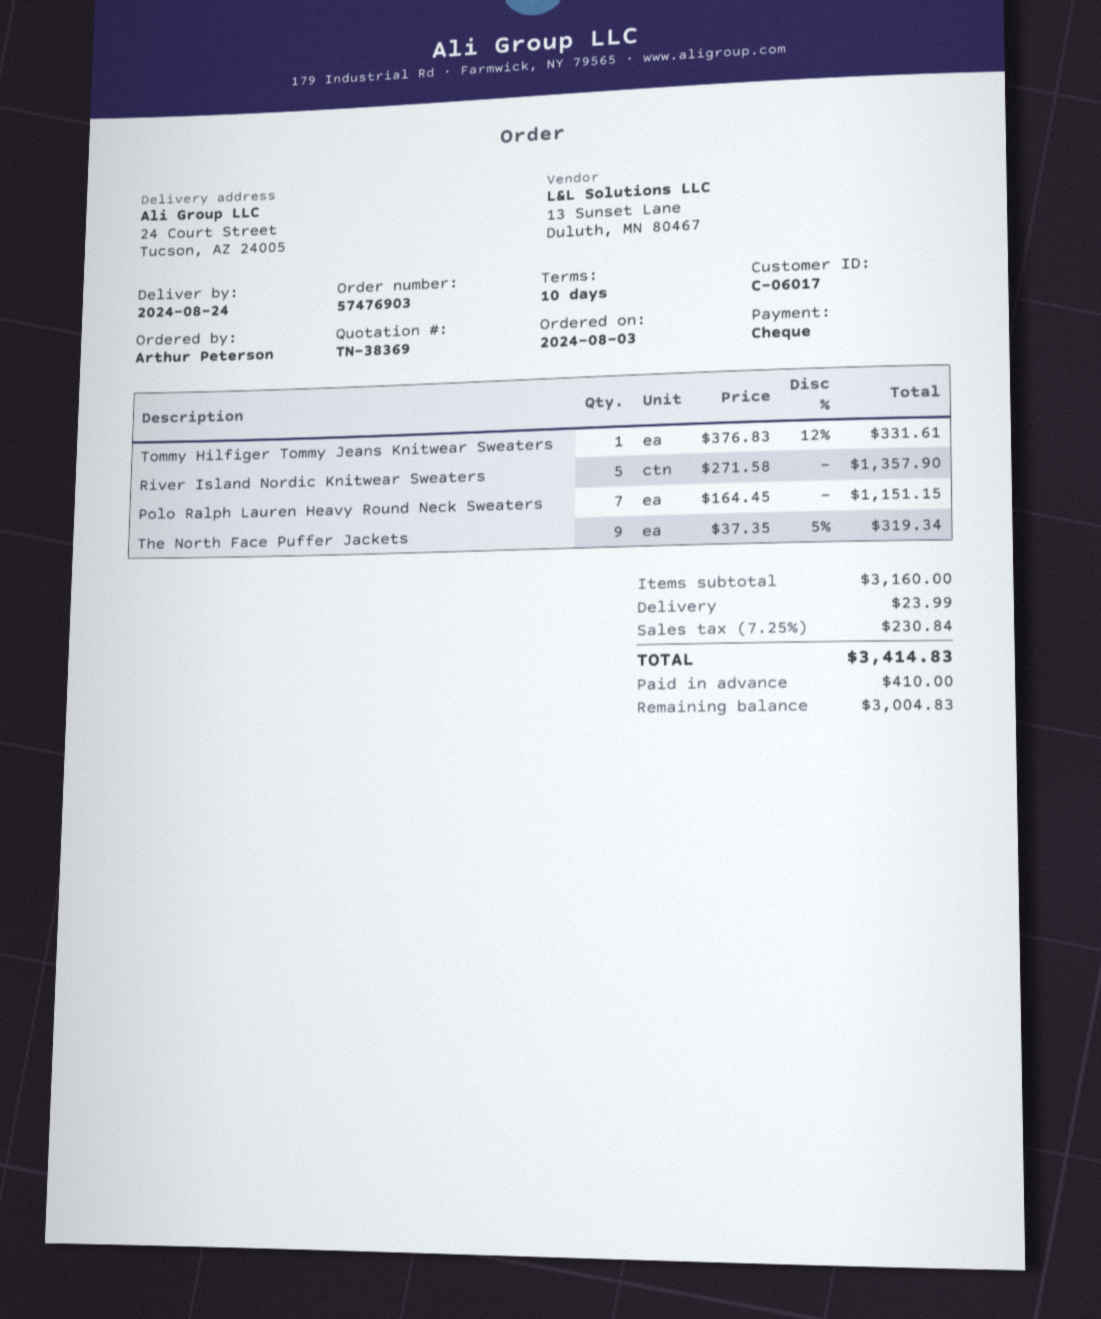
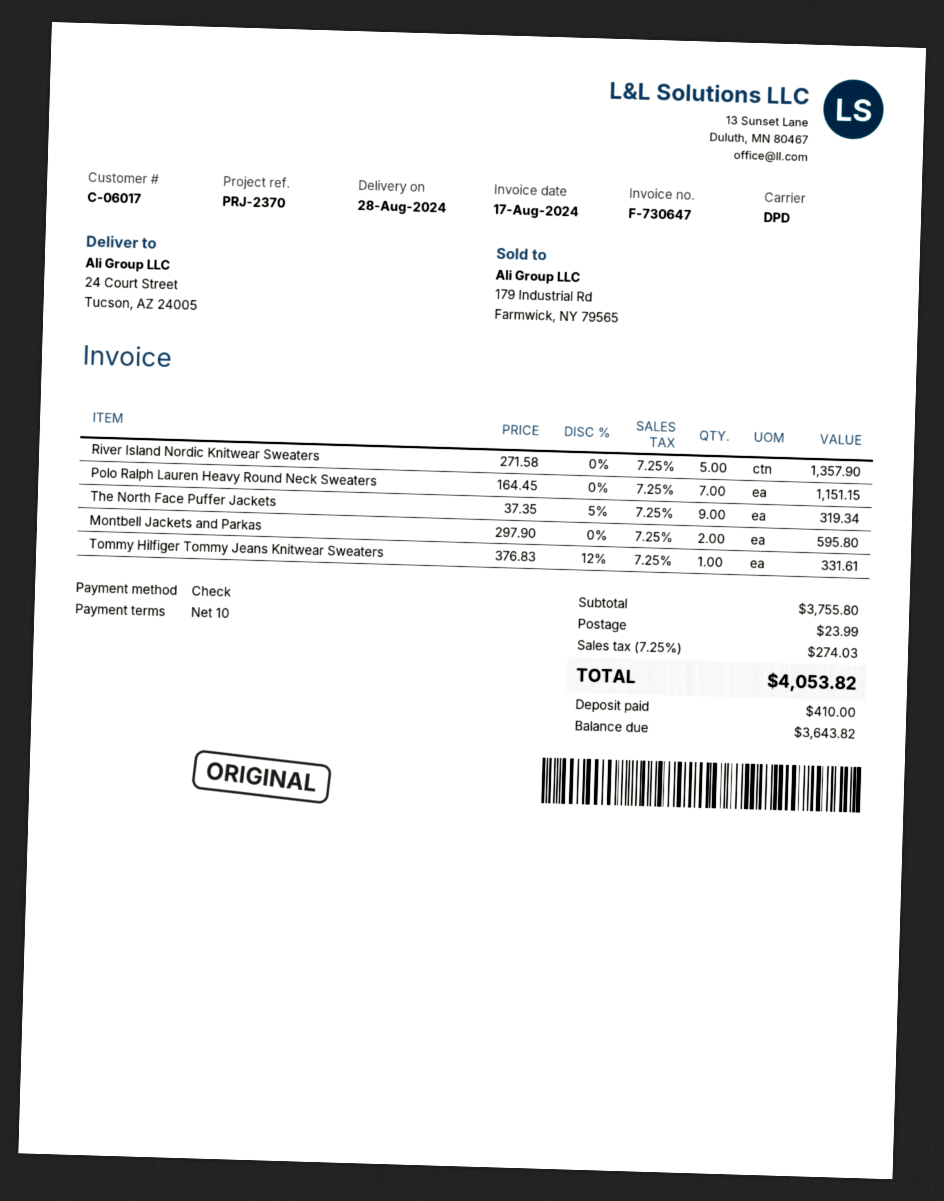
delivery date: 2024-08-24 -> 2024-08-28
Montbell Jackets and Parkas: none -> 2 x 297.90 = 595.80
subtotal: 3160.00 -> 3755.80
tax: 7.25% = 230.84 -> 7.25% = 274.03
total: 3414.83 -> 4053.82
balance: 3004.83 -> 3643.82

